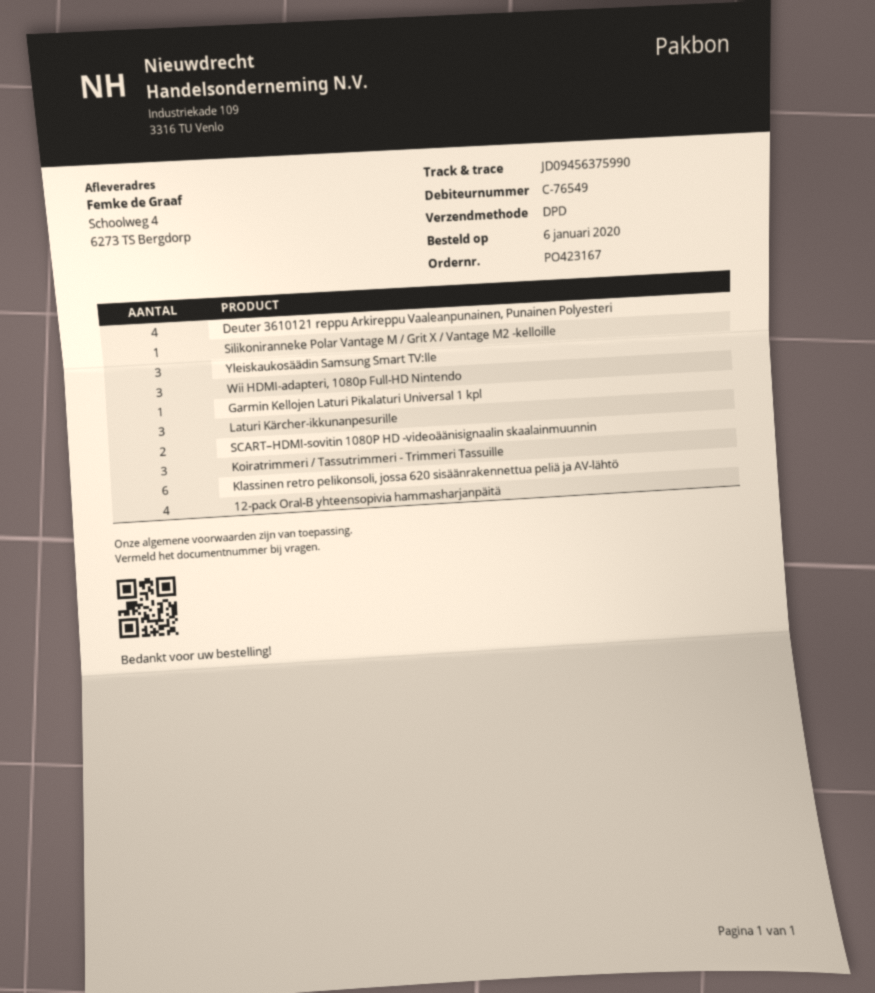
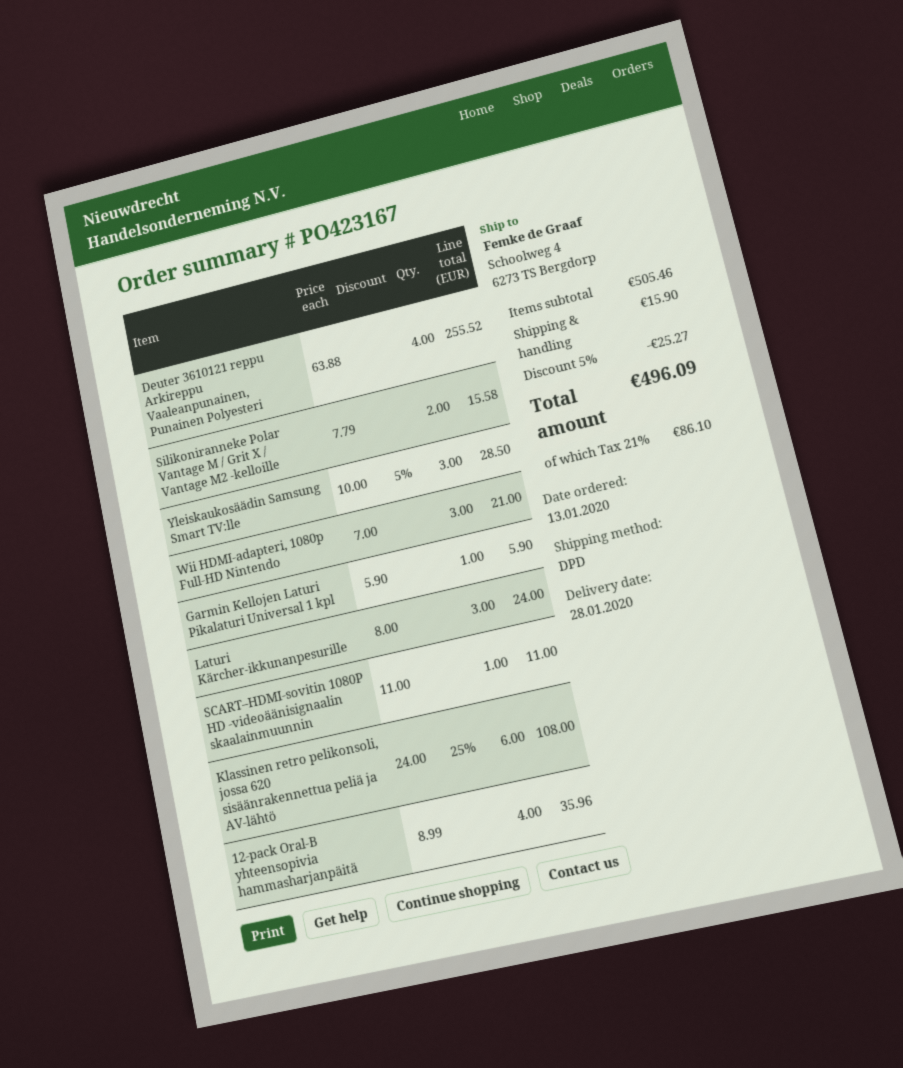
order date: 2020-01-06 -> 2020-01-13
Silikoniranneke Polar Vantage M / Grit X / Vantage M2 -kelloille: 1 -> 2
SCART–HDMI-sovitin 1080P HD -videoäänisignaalin skaalainmuunnin: 2 -> 1
Koiratrimmeri / Tassutrimmeri - Trimmeri Tassuille: 3 -> none

